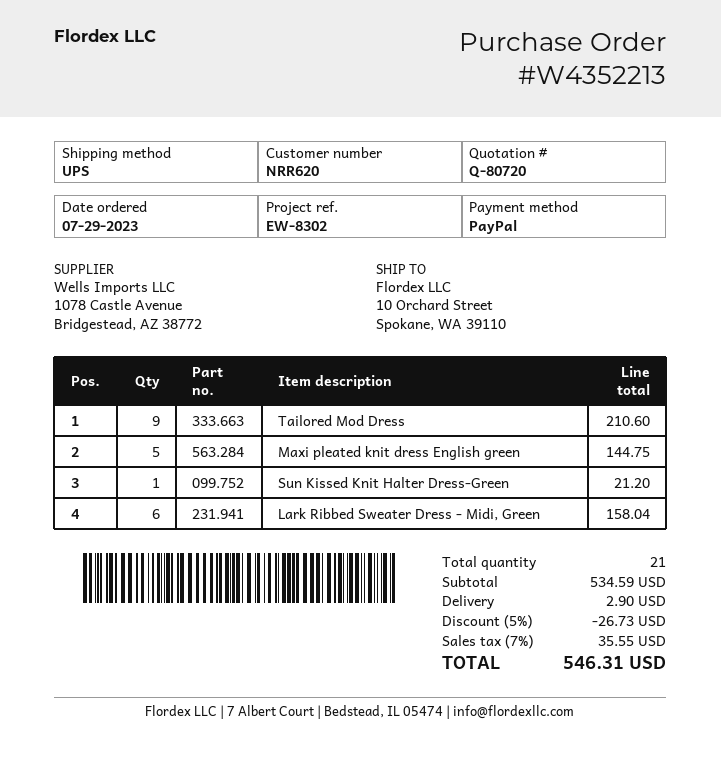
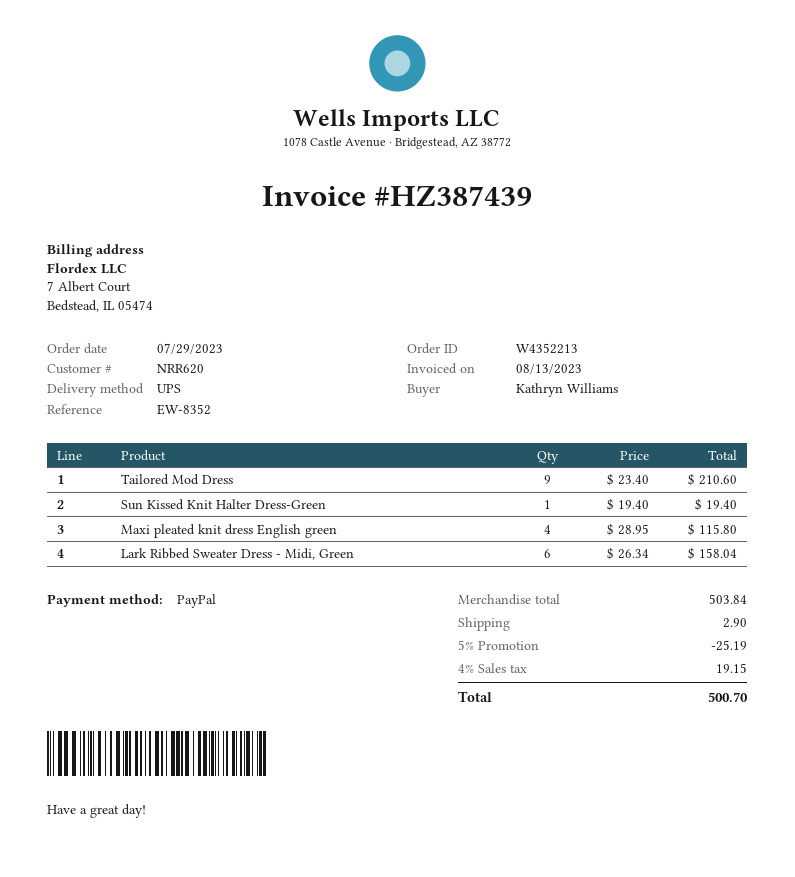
reference: EW-8302 -> EW-8352
Maxi pleated knit dress English green: 5 for 144.75 -> 4 for 115.80
Sun Kissed Knit Halter Dress-Green: 1 for 21.20 -> 1 for 19.40
subtotal: 534.59 -> 503.84
discount: 5% = 26.73 -> 5% = 25.19
tax: 7% = 35.55 -> 4% = 19.15
total: 546.31 -> 500.70

